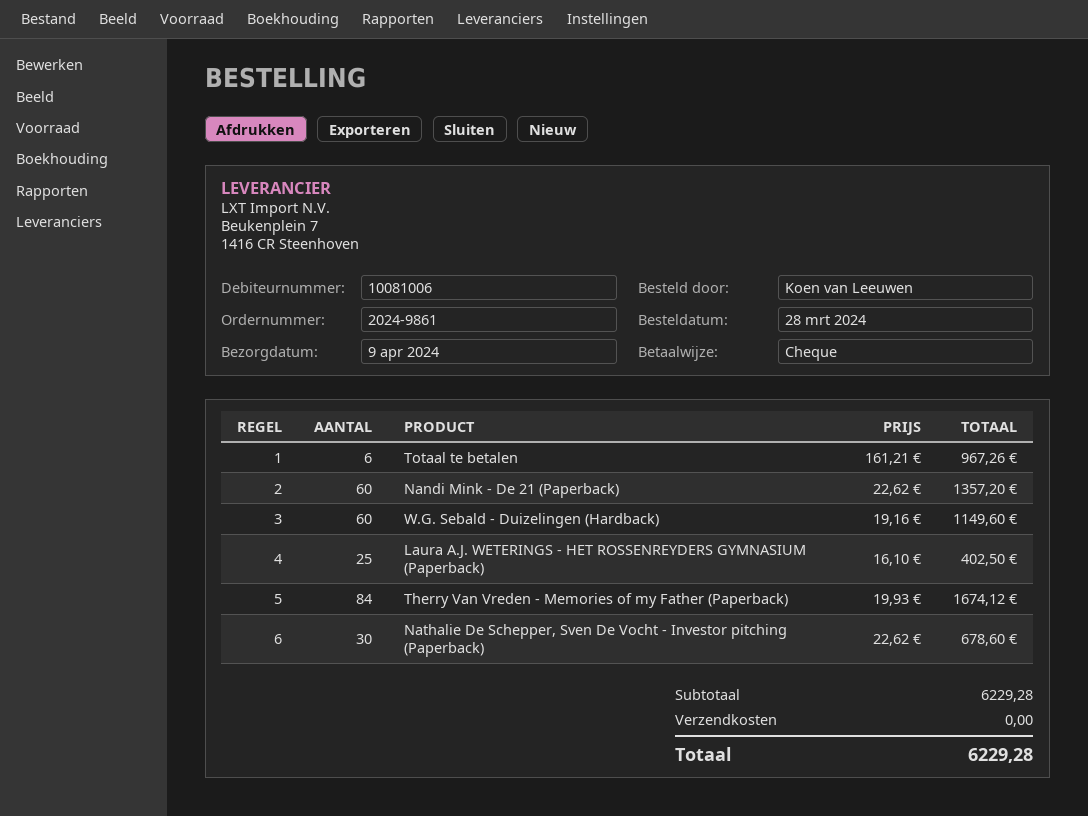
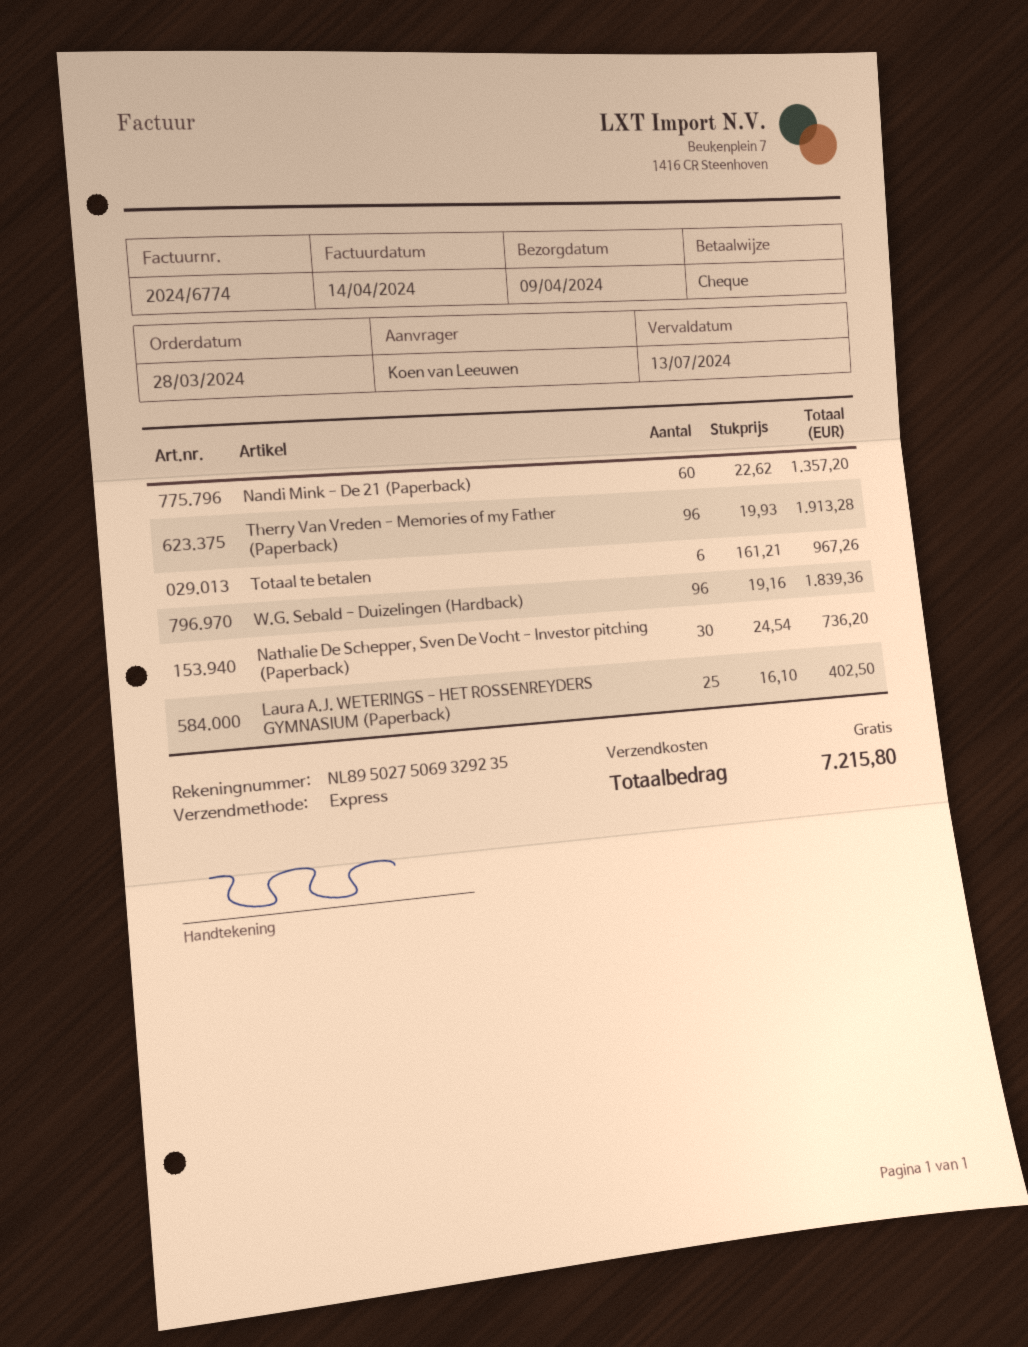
W.G. Sebald - Duizelingen (Hardback): 60 x 19.16 = 1149.60 -> 96 x 19.16 = 1839.36
Therry Van Vreden - Memories of my Father (Paperback): 84 x 19.93 = 1674.12 -> 96 x 19.93 = 1913.28
Nathalie De Schepper, Sven De Vocht - Investor pitching (Paperback): 30 x 22.62 = 678.60 -> 30 x 24.54 = 736.20
total: 6229.28 -> 7215.80

